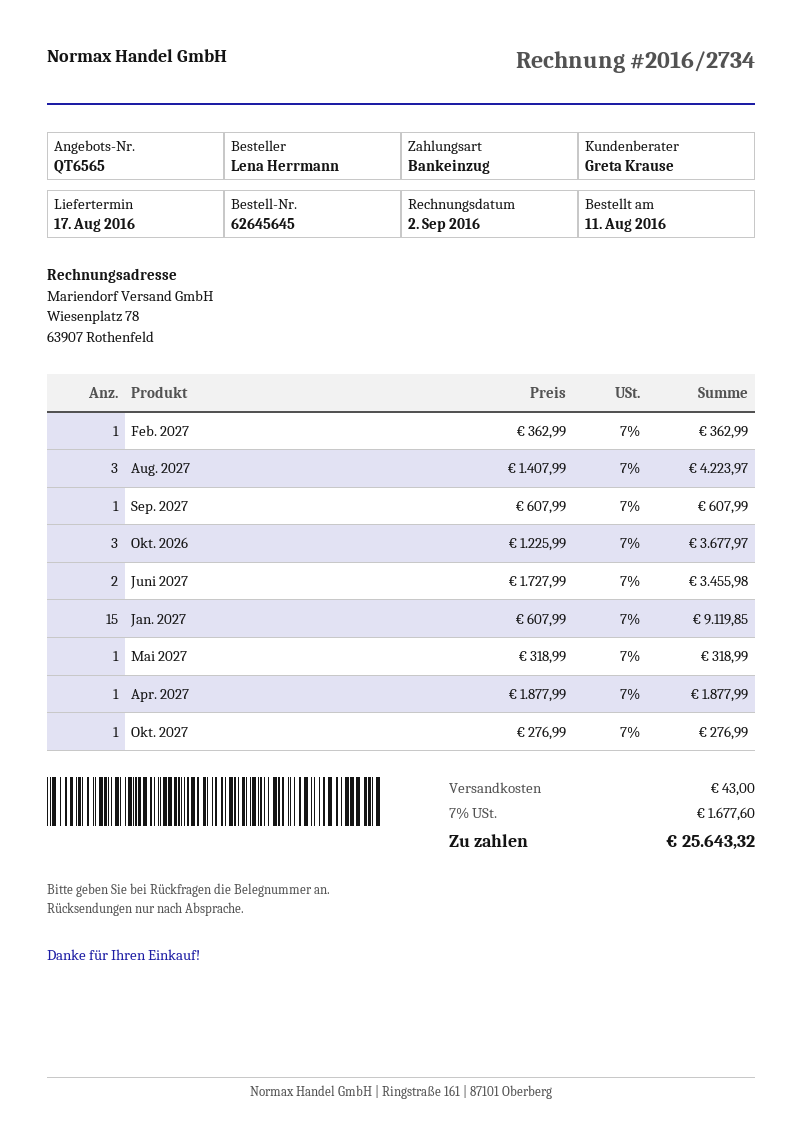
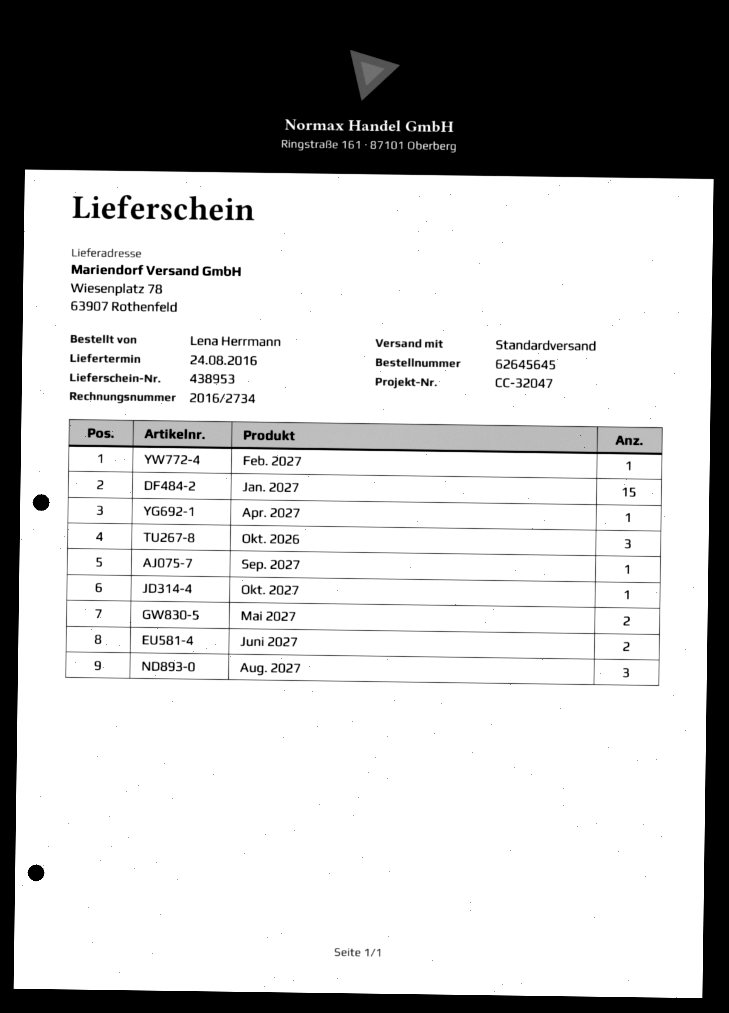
delivery date: 2016-08-17 -> 2016-08-24
Mai 2027: 1 -> 2

